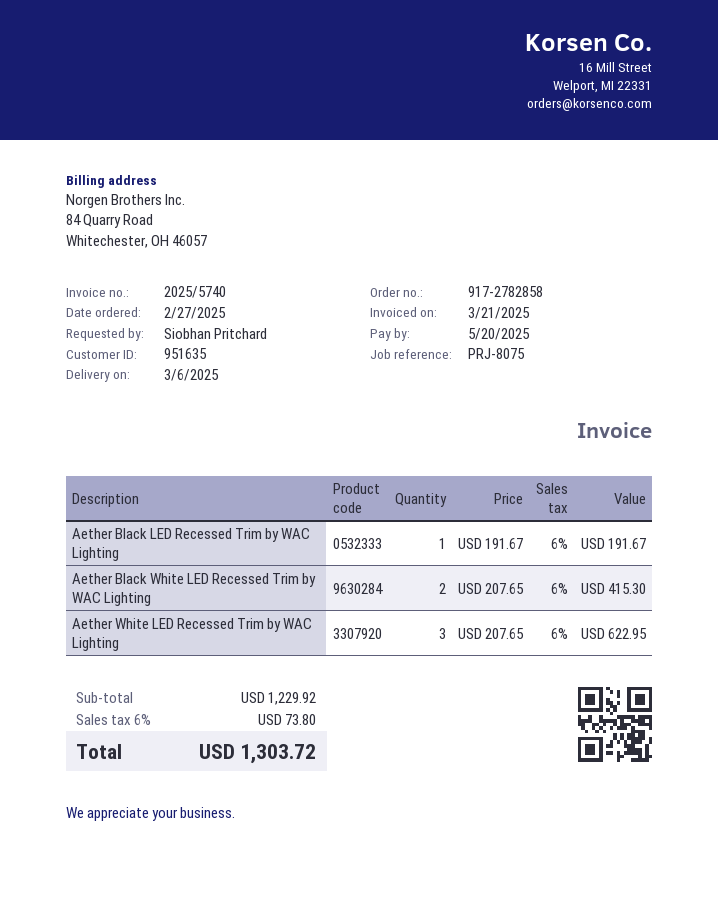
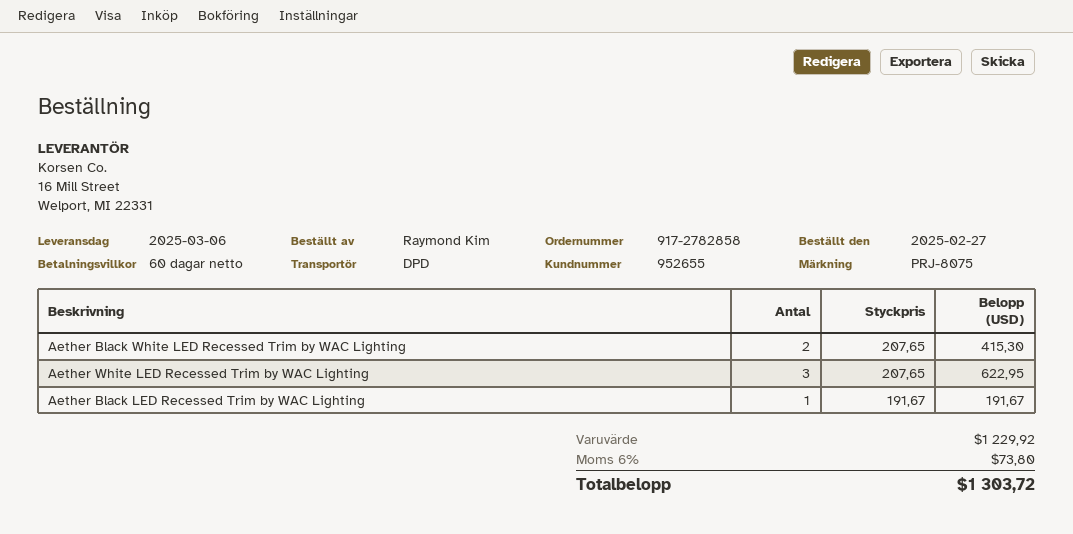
customer number: 951635 -> 952655
ordered by: Siobhan Pritchard -> Raymond Kim

